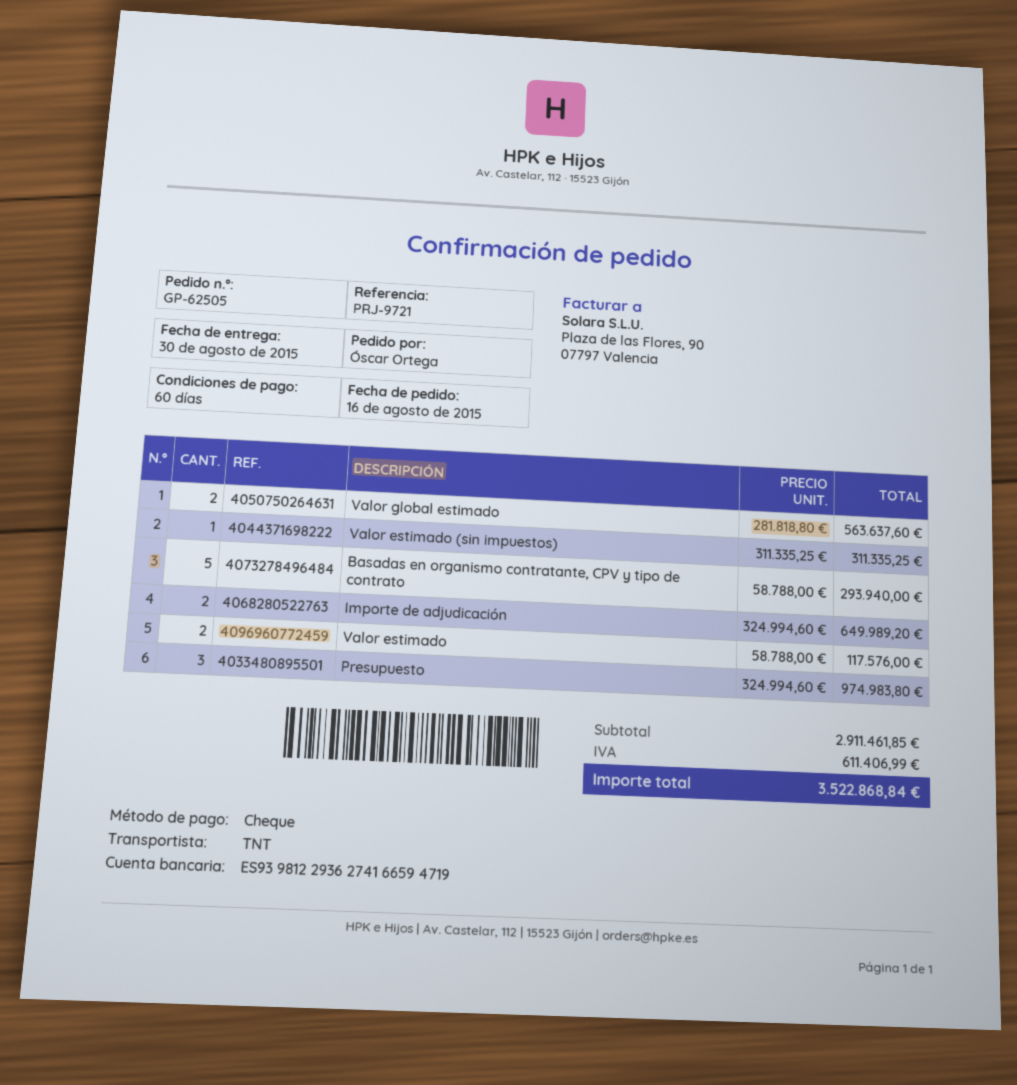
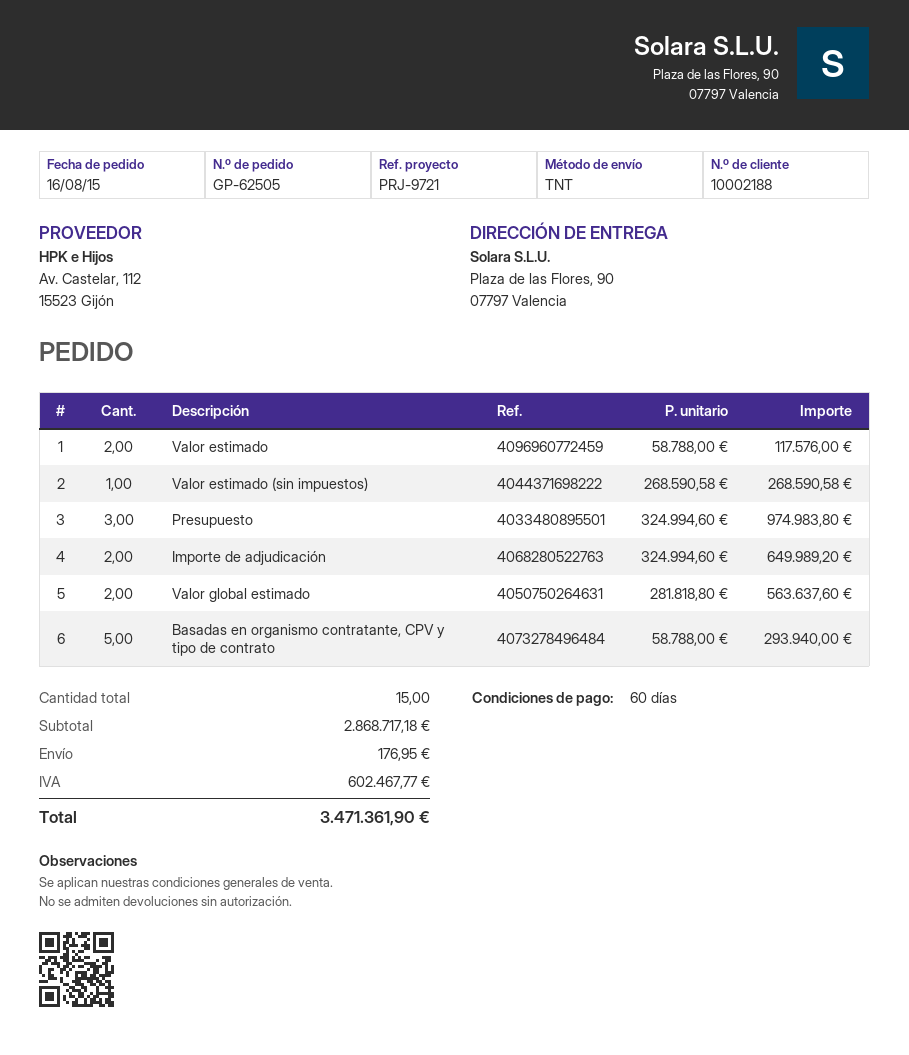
Valor estimado (sin impuestos): 1 x 311335.25 = 311335.25 -> 1 x 268590.58 = 268590.58
subtotal: 2911461.85 -> 2868717.18
shipping: none -> 176.95
tax: 611406.99 -> 602467.77
total: 3522868.84 -> 3471361.90

